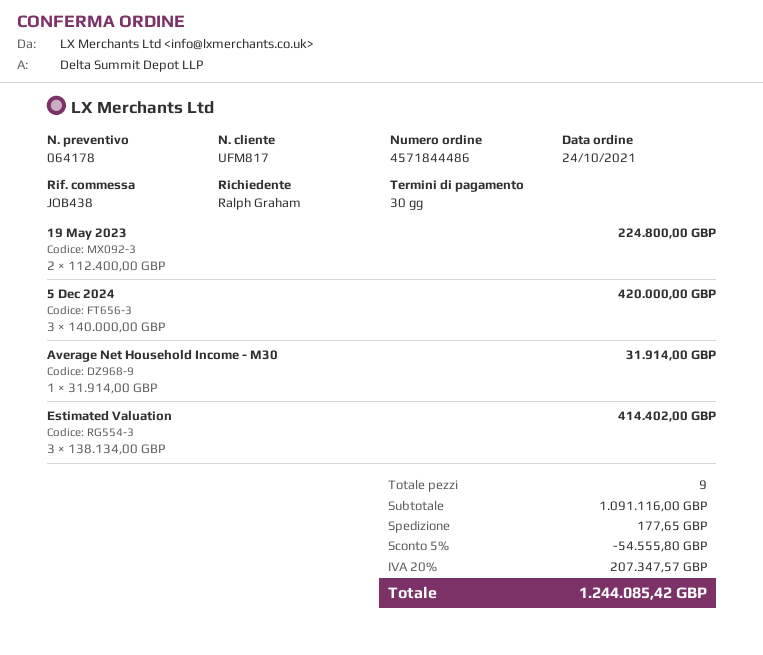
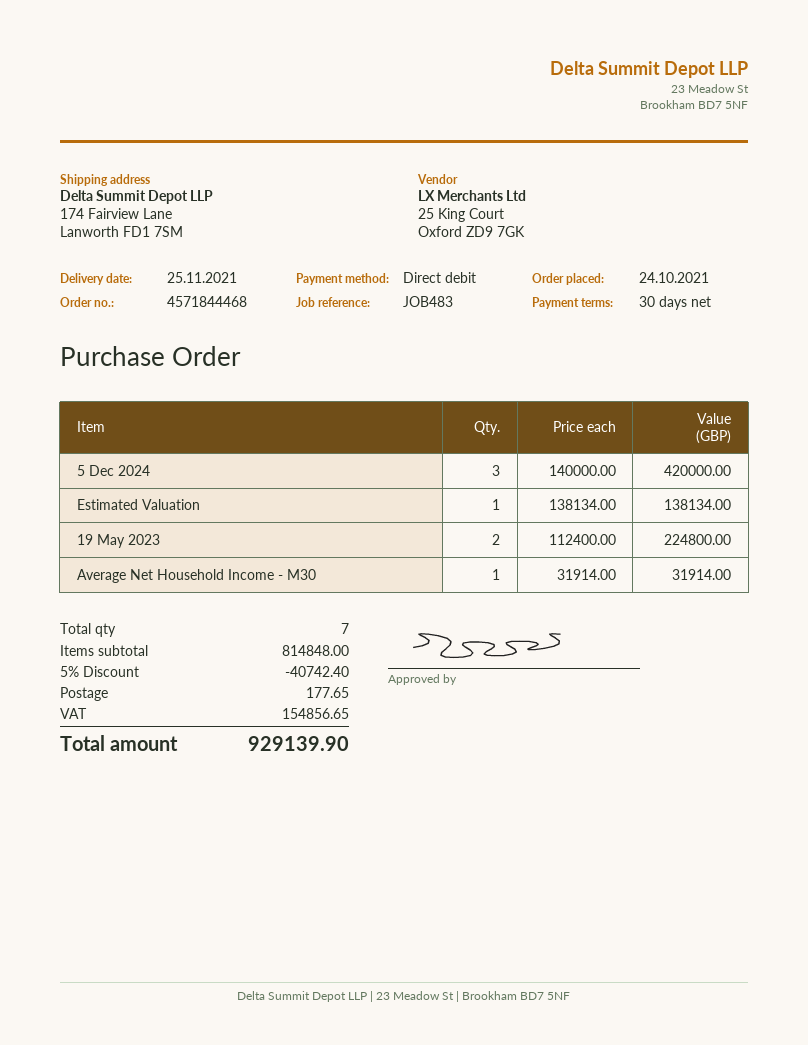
order number: 4571844486 -> 4571844468
reference: JOB438 -> JOB483
Estimated Valuation: 3 x 138134.00 = 414402.00 -> 1 x 138134.00 = 138134.00
total quantity: 9 -> 7
subtotal: 1091116.00 -> 814848.00
discount: 5% = 54555.80 -> 5% = 40742.40
tax: 207347.57 -> 154856.65
total: 1244085.42 -> 929139.90

